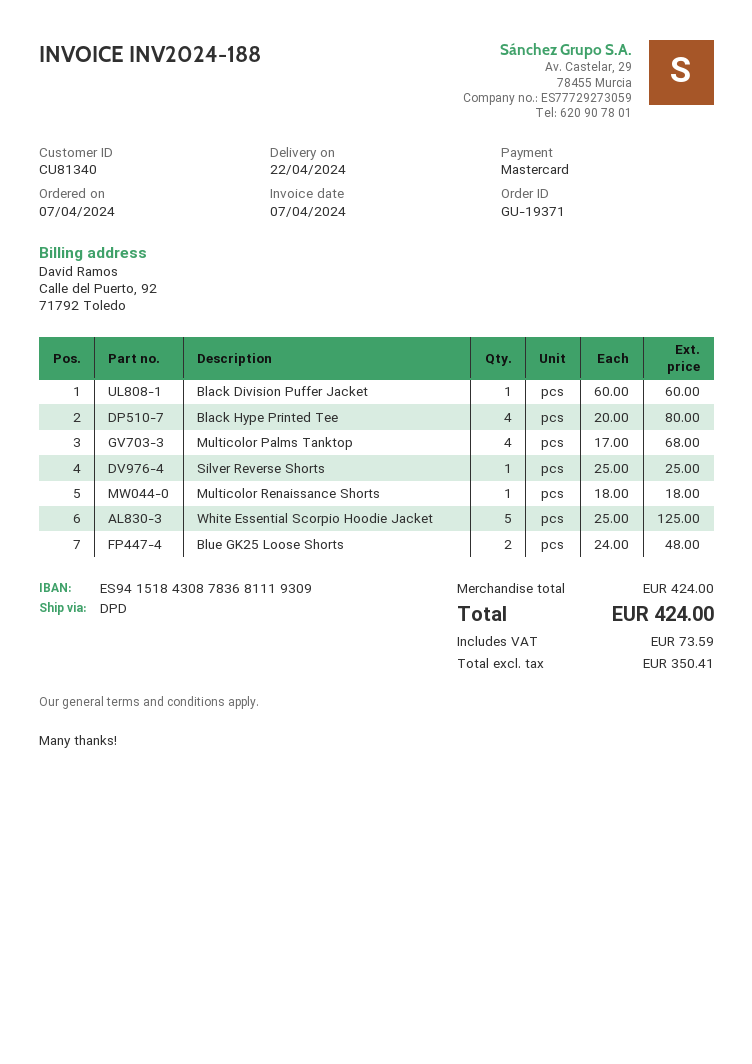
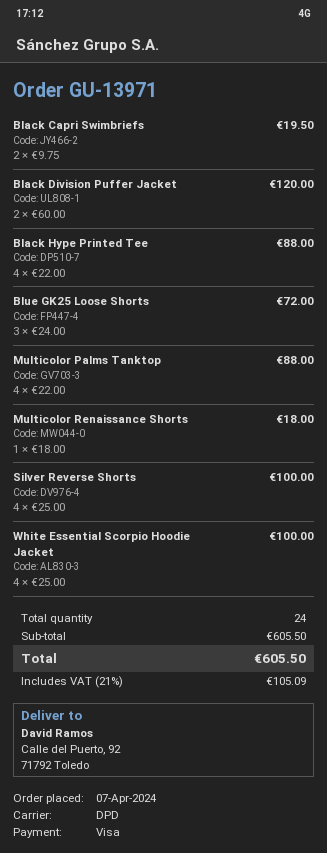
order number: GU-19371 -> GU-13971
payment method: Mastercard -> Visa
Black Division Puffer Jacket: 1 x 60.00 = 60.00 -> 2 x 60.00 = 120.00
Black Hype Printed Tee: 4 x 20.00 = 80.00 -> 4 x 22.00 = 88.00
Multicolor Palms Tanktop: 4 x 17.00 = 68.00 -> 4 x 22.00 = 88.00
Silver Reverse Shorts: 1 x 25.00 = 25.00 -> 4 x 25.00 = 100.00
White Essential Scorpio Hoodie Jacket: 5 x 25.00 = 125.00 -> 4 x 25.00 = 100.00
Blue GK25 Loose Shorts: 2 x 24.00 = 48.00 -> 3 x 24.00 = 72.00
Black Capri Swimbriefs: none -> 2 x 9.75 = 19.50
subtotal: 424.00 -> 605.50
tax: 73.59 -> 105.09
total: 424.00 -> 605.50

